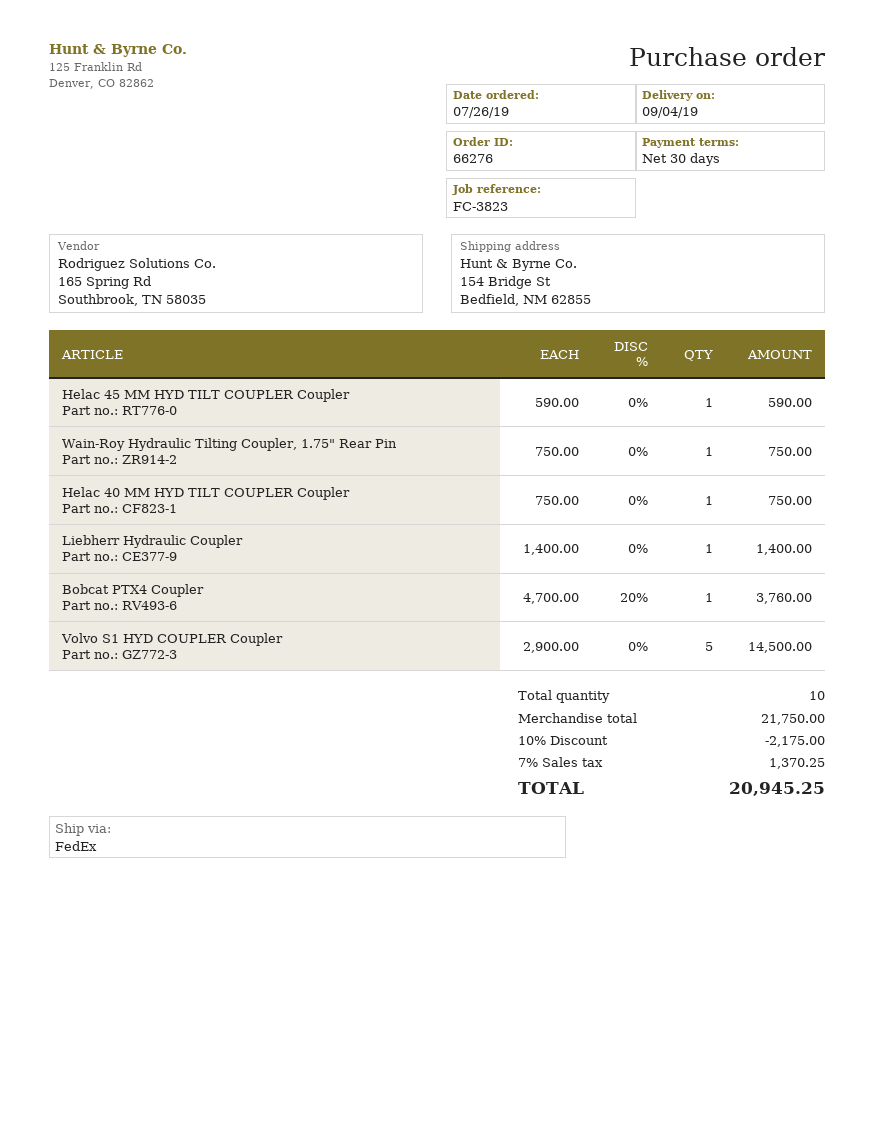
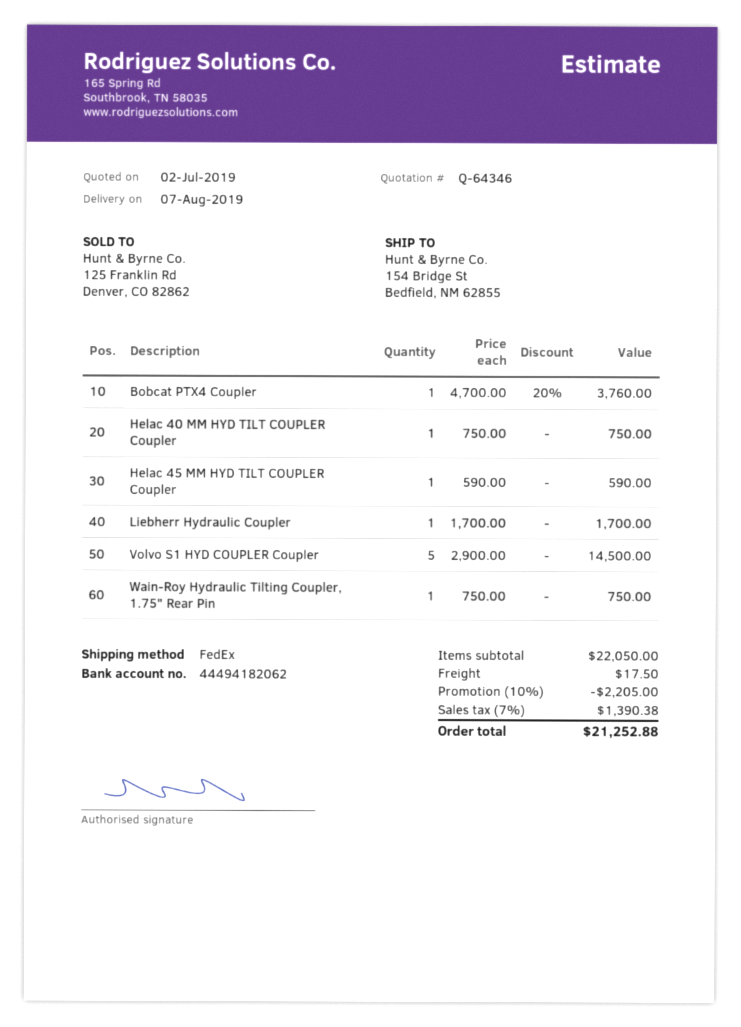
delivery date: 2019-09-04 -> 2019-08-07
Liebherr Hydraulic Coupler: 1 x 1400.00 = 1400.00 -> 1 x 1700.00 = 1700.00
subtotal: 21750.00 -> 22050.00
discount: 10% = 2175.00 -> 10% = 2205.00
shipping: none -> 17.50
tax: 7% = 1370.25 -> 7% = 1390.38
total: 20945.25 -> 21252.88

